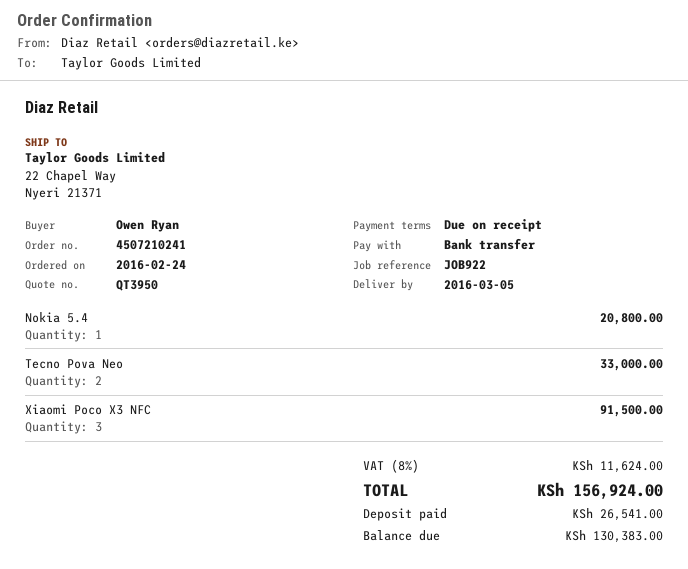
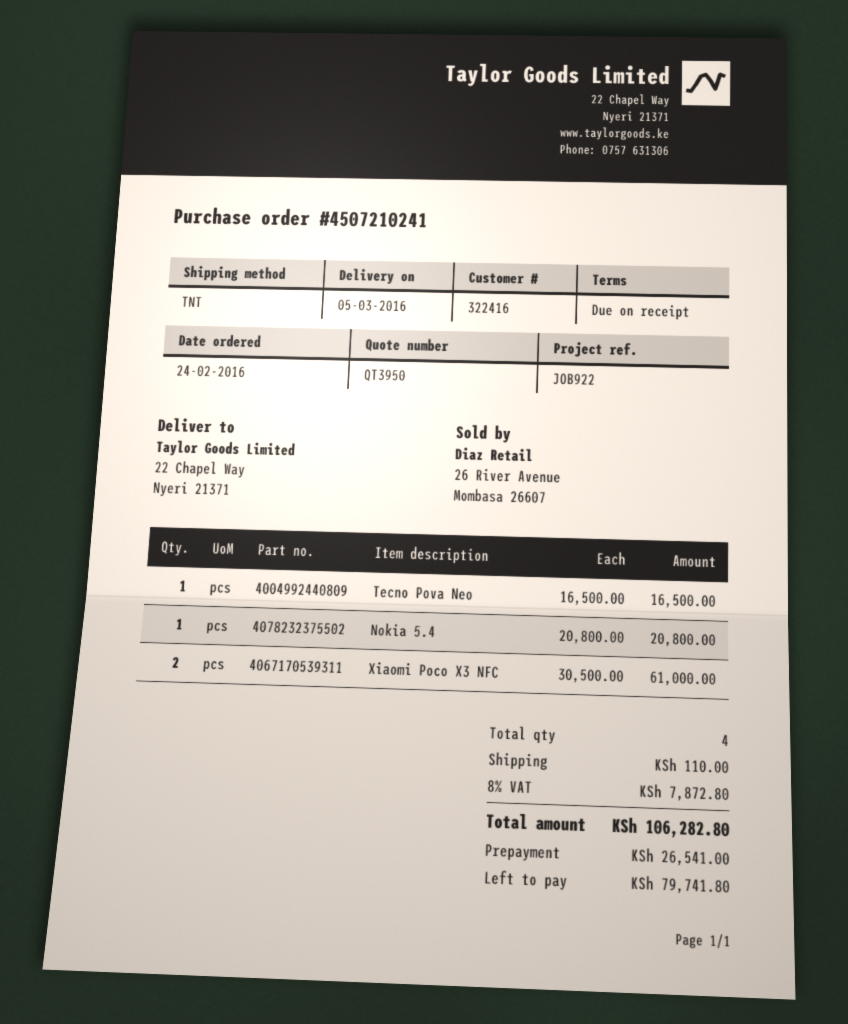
Tecno Pova Neo: 2 for 33000.00 -> 1 for 16500.00
Xiaomi Poco X3 NFC: 3 for 91500.00 -> 2 for 61000.00
shipping: none -> 110.00
tax: 8% = 11624.00 -> 8% = 7872.80
total: 156924.00 -> 106282.80
balance: 130383.00 -> 79741.80

